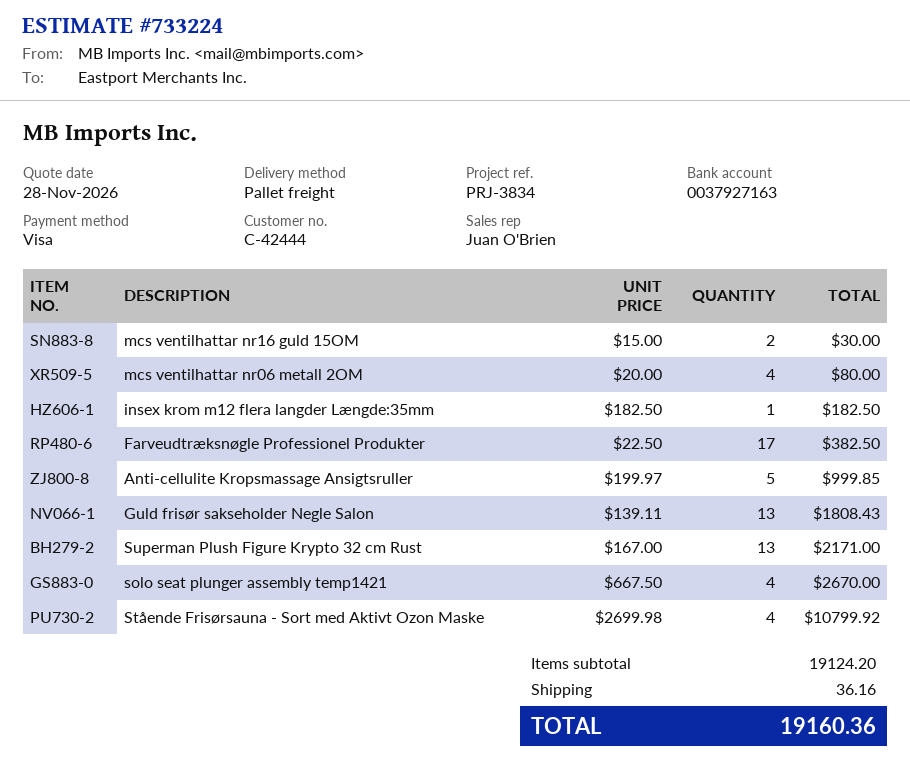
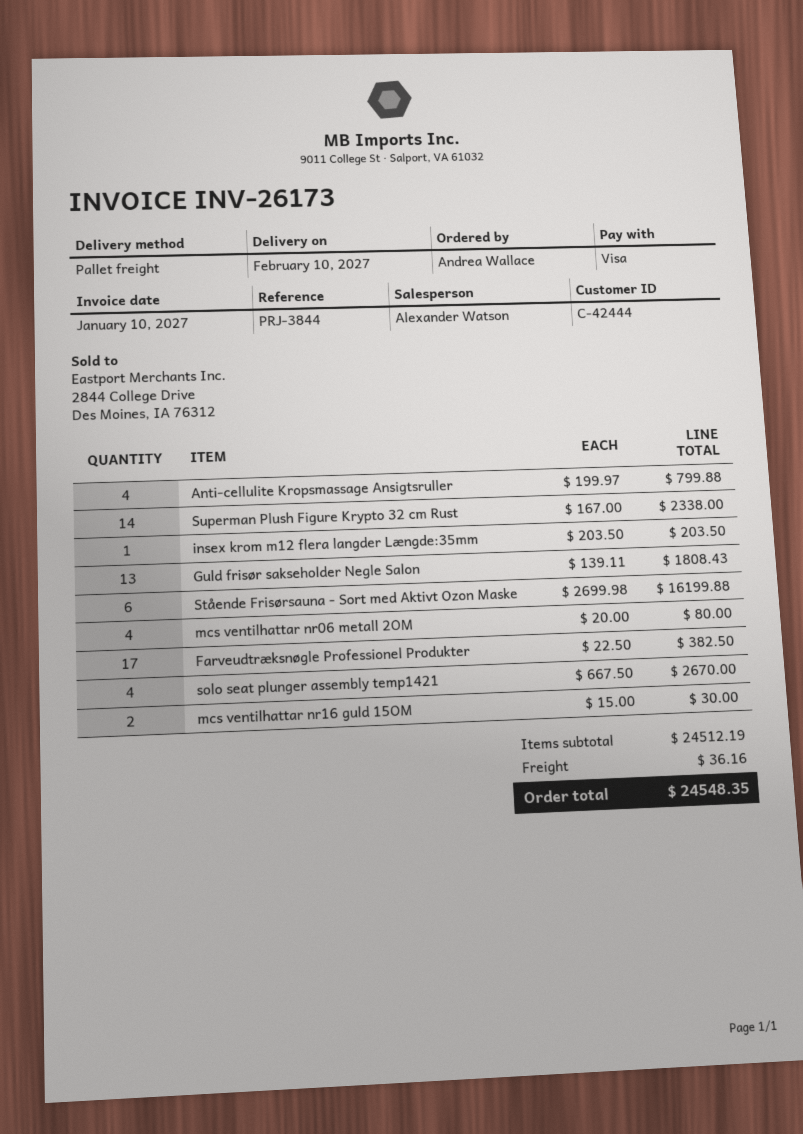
reference: PRJ-3834 -> PRJ-3844
sales rep: Juan O'Brien -> Alexander Watson
insex krom m12 flera langder Længde:35mm: 1 x 182.50 = 182.50 -> 1 x 203.50 = 203.50
Anti-cellulite Kropsmassage Ansigtsruller: 5 x 199.97 = 999.85 -> 4 x 199.97 = 799.88
Superman Plush Figure Krypto 32 cm Rust: 13 x 167.00 = 2171.00 -> 14 x 167.00 = 2338.00
Stående Frisørsauna - Sort med Aktivt Ozon Maske: 4 x 2699.98 = 10799.92 -> 6 x 2699.98 = 16199.88
subtotal: 19124.20 -> 24512.19
total: 19160.36 -> 24548.35

